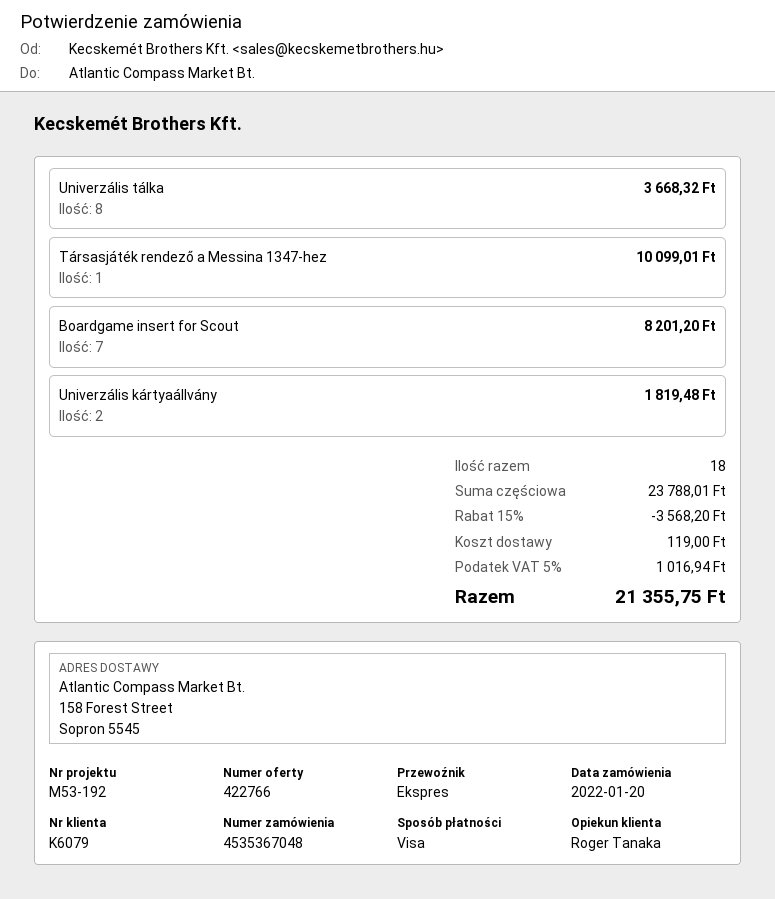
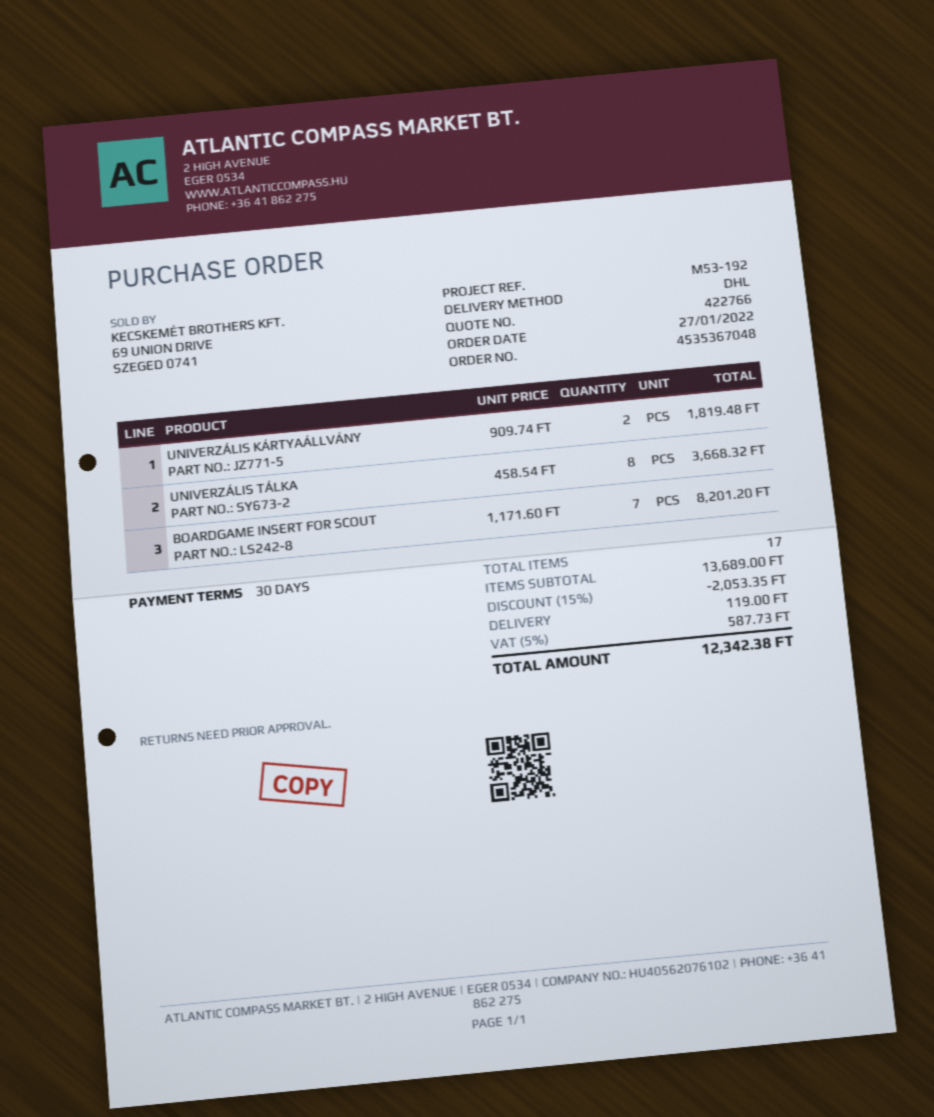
order date: 2022-01-20 -> 2022-01-27
shipping method: express -> DHL
Társasjáték rendező a Messina 1347-hez: 1 for 10099.01 -> none
total quantity: 18 -> 17
subtotal: 23788.01 -> 13689.00
discount: 15% = 3568.20 -> 15% = 2053.35
tax: 5% = 1016.94 -> 5% = 587.73
total: 21355.75 -> 12342.38

